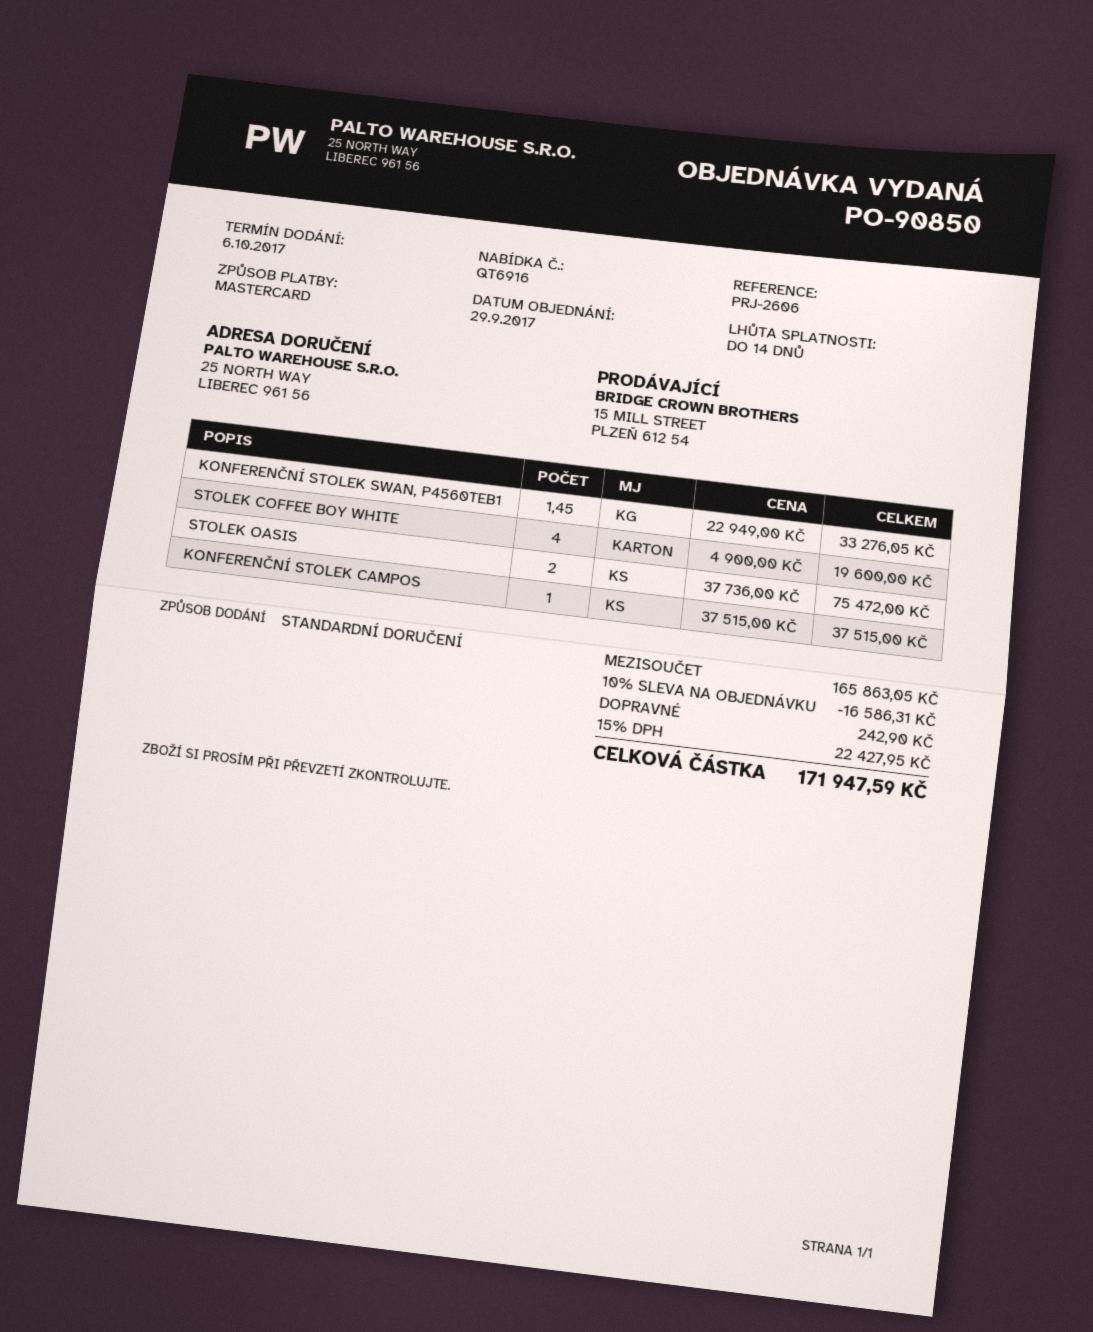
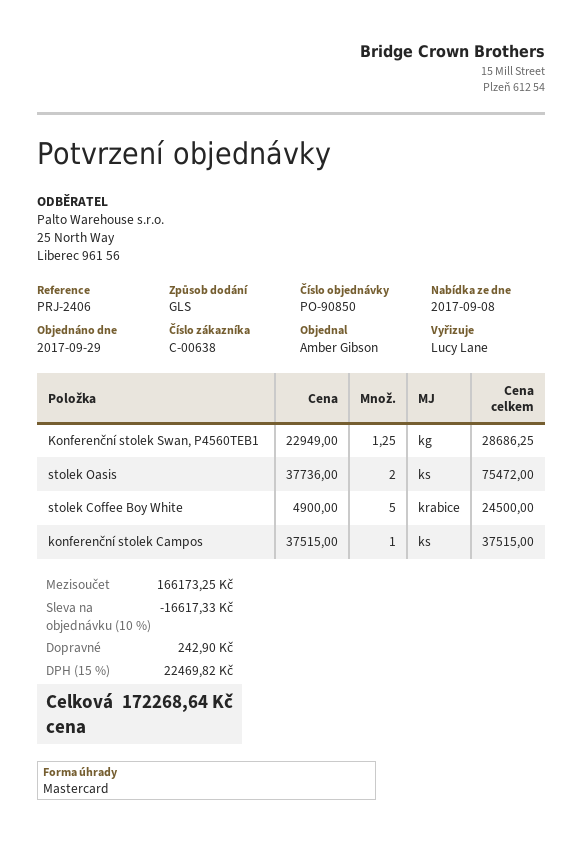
reference: PRJ-2606 -> PRJ-2406
shipping method: standard -> GLS
KONFERENČNÍ STOLEK SWAN, P4560TEB1: 1.45 x 22949.00 = 33276.05 -> 1.25 x 22949.00 = 28686.25
STOLEK COFFEE BOY WHITE: 4 x 4900.00 = 19600.00 -> 5 x 4900.00 = 24500.00
subtotal: 165863.05 -> 166173.25
discount: 10% = 16586.31 -> 10% = 16617.33
tax: 15% = 22427.95 -> 15% = 22469.82
total: 171947.59 -> 172268.64

